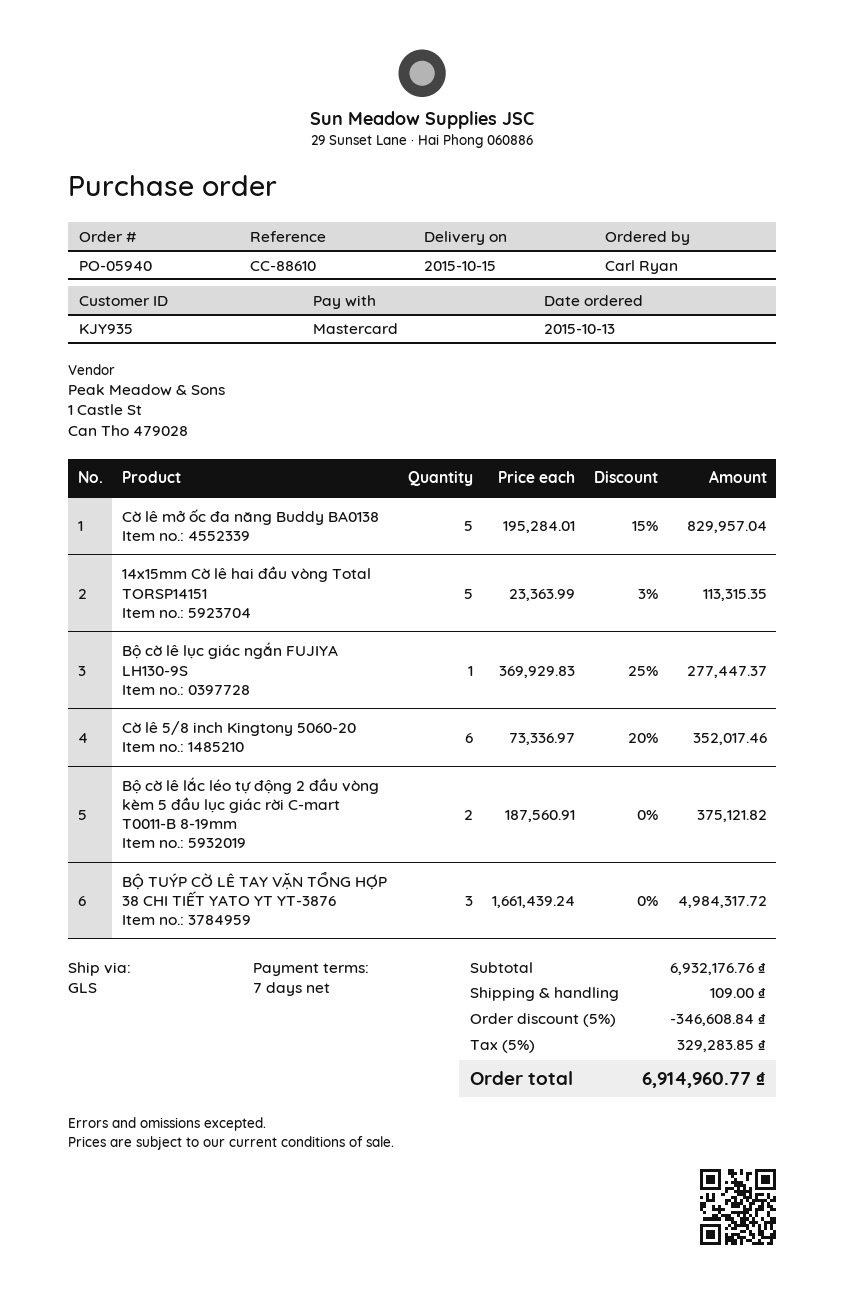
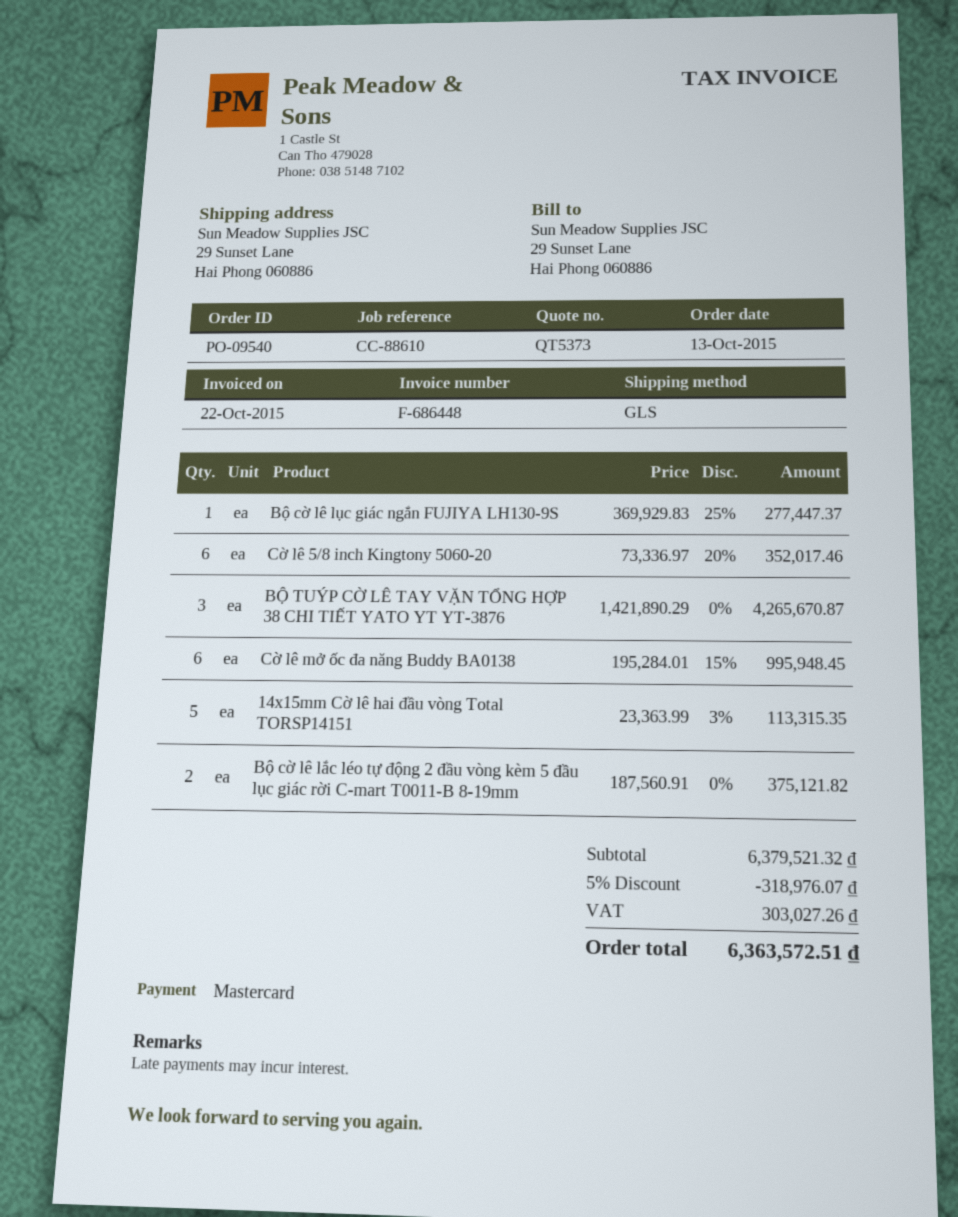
order number: PO-05940 -> PO-09540
Cờ lê mở ốc đa năng Buddy BA0138: 5 x 195284.01 - 15% = 829957.04 -> 6 x 195284.01 - 15% = 995948.45
BỘ TUÝP CỜ LÊ TAY VẶN TỔNG HỢP 38 CHI TIẾT YATO YT YT-3876: 3 x 1661439.24 = 4984317.72 -> 3 x 1421890.29 = 4265670.87
subtotal: 6932176.76 -> 6379521.32
discount: 5% = 346608.84 -> 5% = 318976.07
shipping: 109.00 -> none
tax: 329283.85 -> 303027.26
total: 6914960.77 -> 6363572.51

